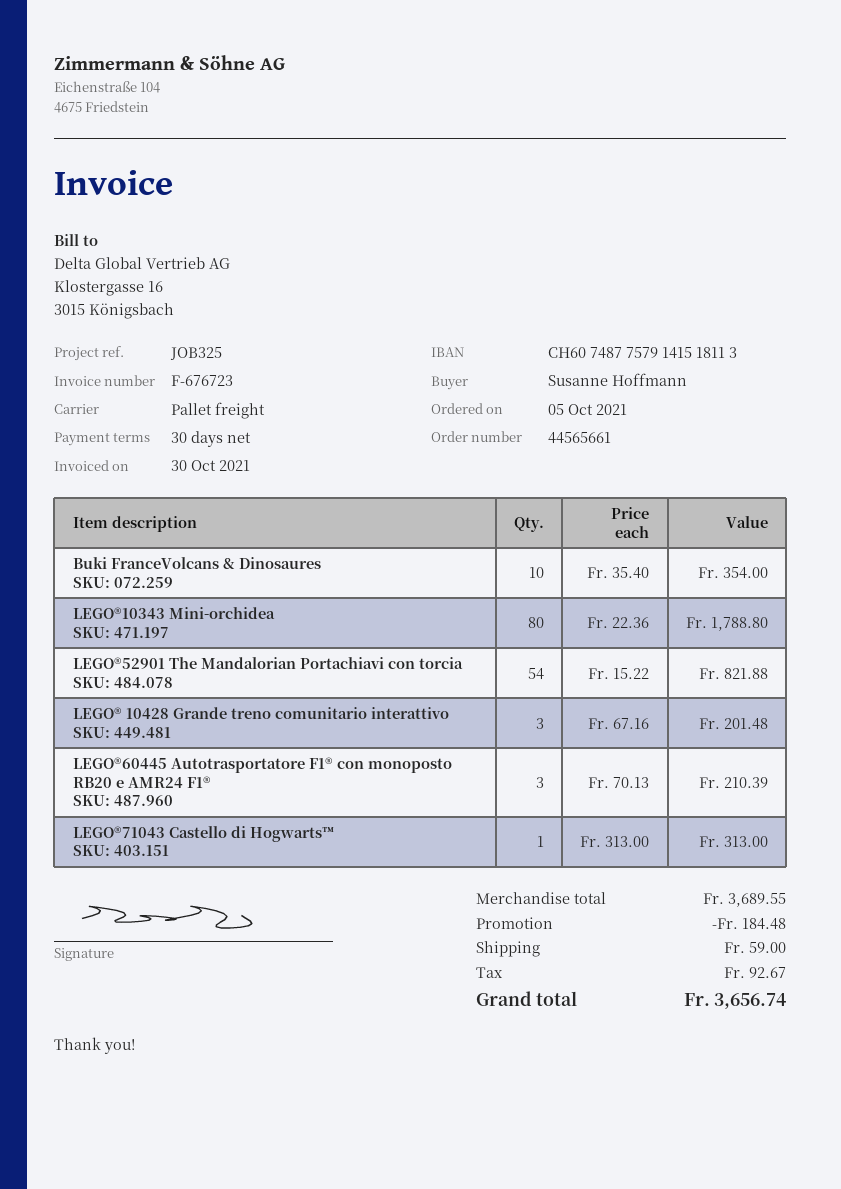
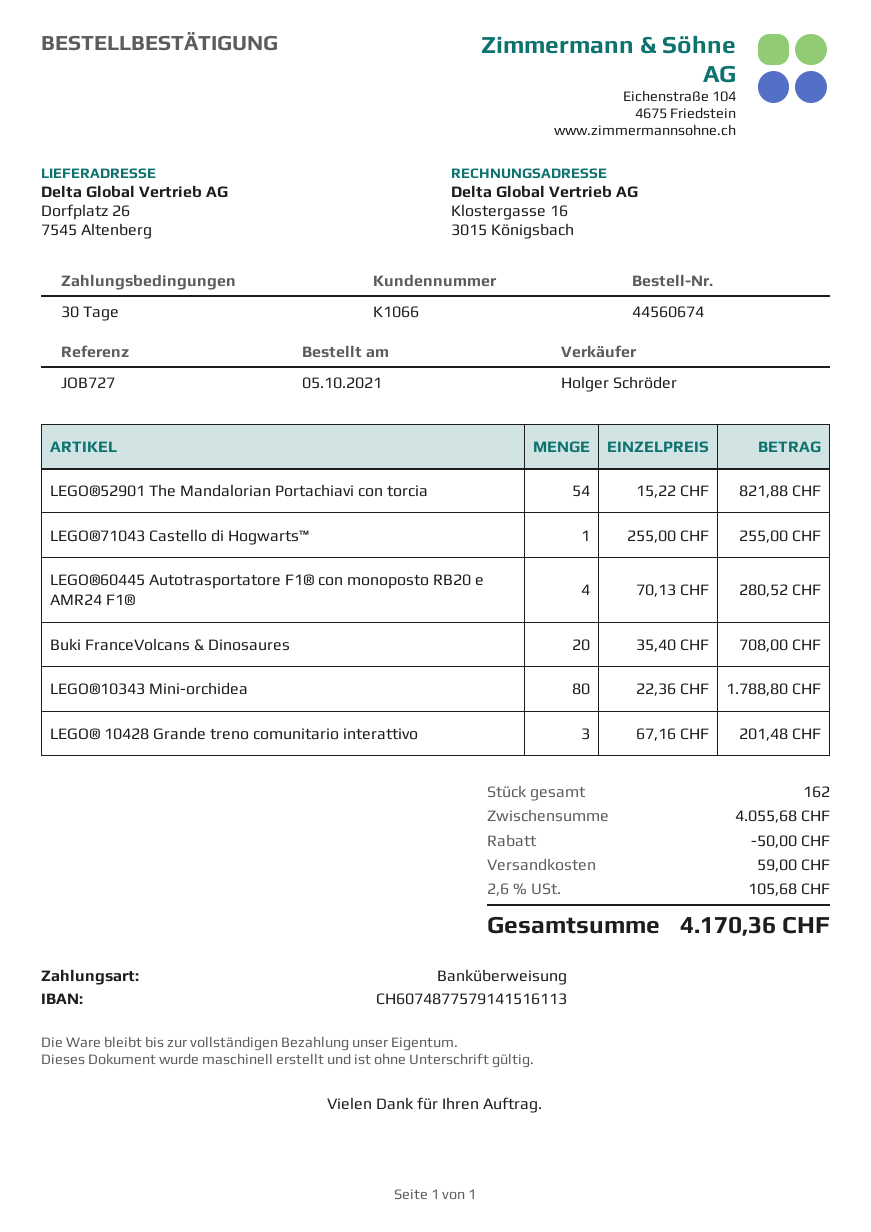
order number: 44565661 -> 44560674
reference: JOB325 -> JOB727
bank account: CH6074877579141518113 -> CH6074877579141516113
Buki FranceVolcans & Dinosaures: 10 x 35.40 = 354.00 -> 20 x 35.40 = 708.00
LEGO®60445 Autotrasportatore F1® con monoposto RB20 e AMR24 F1®: 3 x 70.13 = 210.39 -> 4 x 70.13 = 280.52
LEGO®71043 Castello di Hogwarts™: 1 x 313.00 = 313.00 -> 1 x 255.00 = 255.00
subtotal: 3689.55 -> 4055.68
discount: 184.48 -> 50.00
tax: 92.67 -> 105.68
total: 3656.74 -> 4170.36

